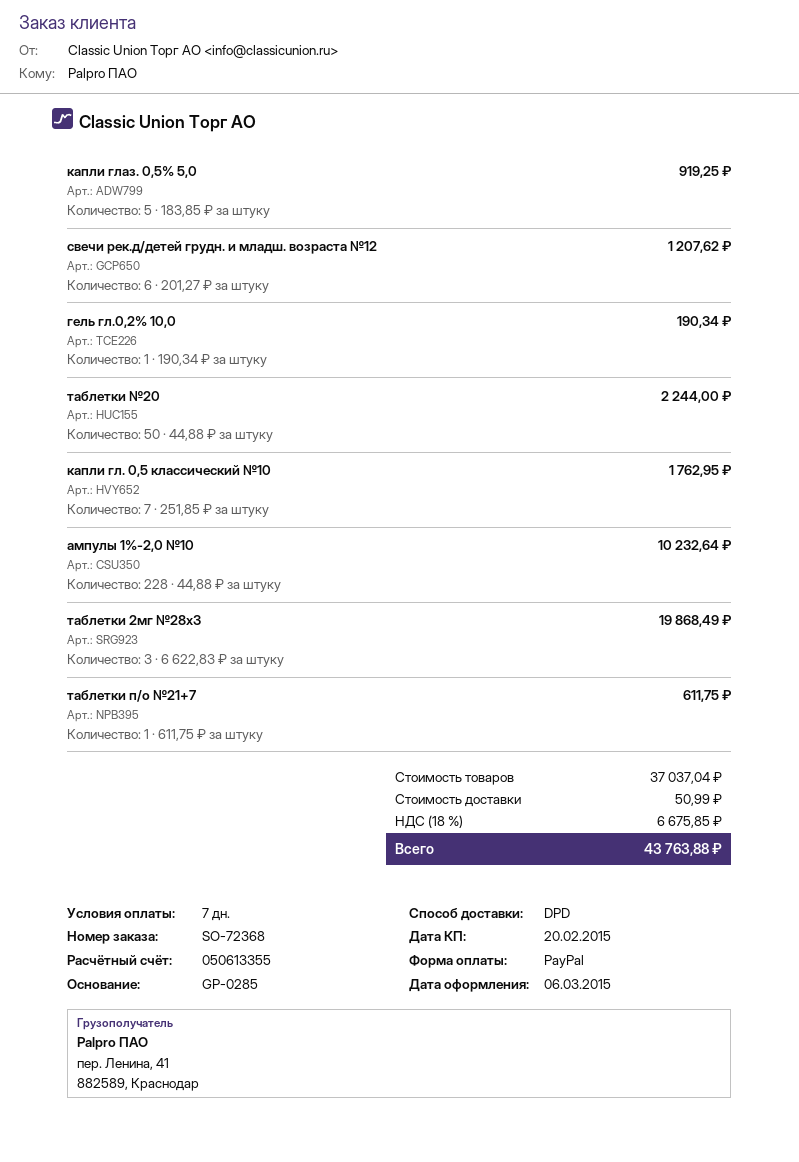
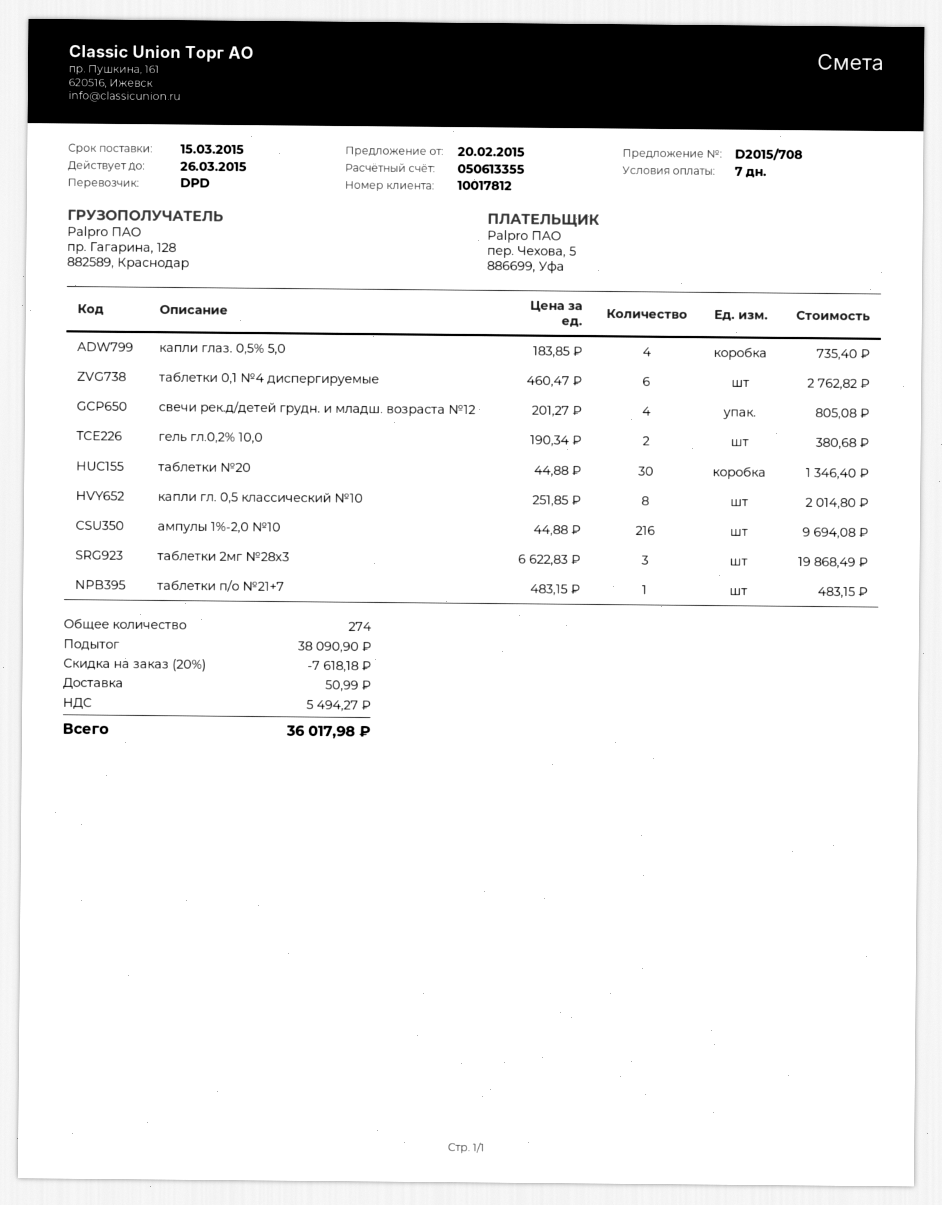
ship to: пер. Ленина, 41, 882589, Краснодар -> пр. Гагарина, 128, 882589, Краснодар
капли глаз. 0,5% 5,0: 5 x 183.85 = 919.25 -> 4 x 183.85 = 735.40
свечи рек.д/детей грудн. и младш. возраста №12: 6 x 201.27 = 1207.62 -> 4 x 201.27 = 805.08
гель гл.0,2% 10,0: 1 x 190.34 = 190.34 -> 2 x 190.34 = 380.68
таблетки №20: 50 x 44.88 = 2244.00 -> 30 x 44.88 = 1346.40
капли гл. 0,5 классический №10: 7 x 251.85 = 1762.95 -> 8 x 251.85 = 2014.80
ампулы 1%-2,0 №10: 228 x 44.88 = 10232.64 -> 216 x 44.88 = 9694.08
таблетки п/о №21+7: 1 x 611.75 = 611.75 -> 1 x 483.15 = 483.15
таблетки 0,1 №4 диспергируемые: none -> 6 x 460.47 = 2762.82
subtotal: 37037.04 -> 38090.90
discount: none -> 20% = 7618.18
tax: 6675.85 -> 5494.27
total: 43763.88 -> 36017.98

